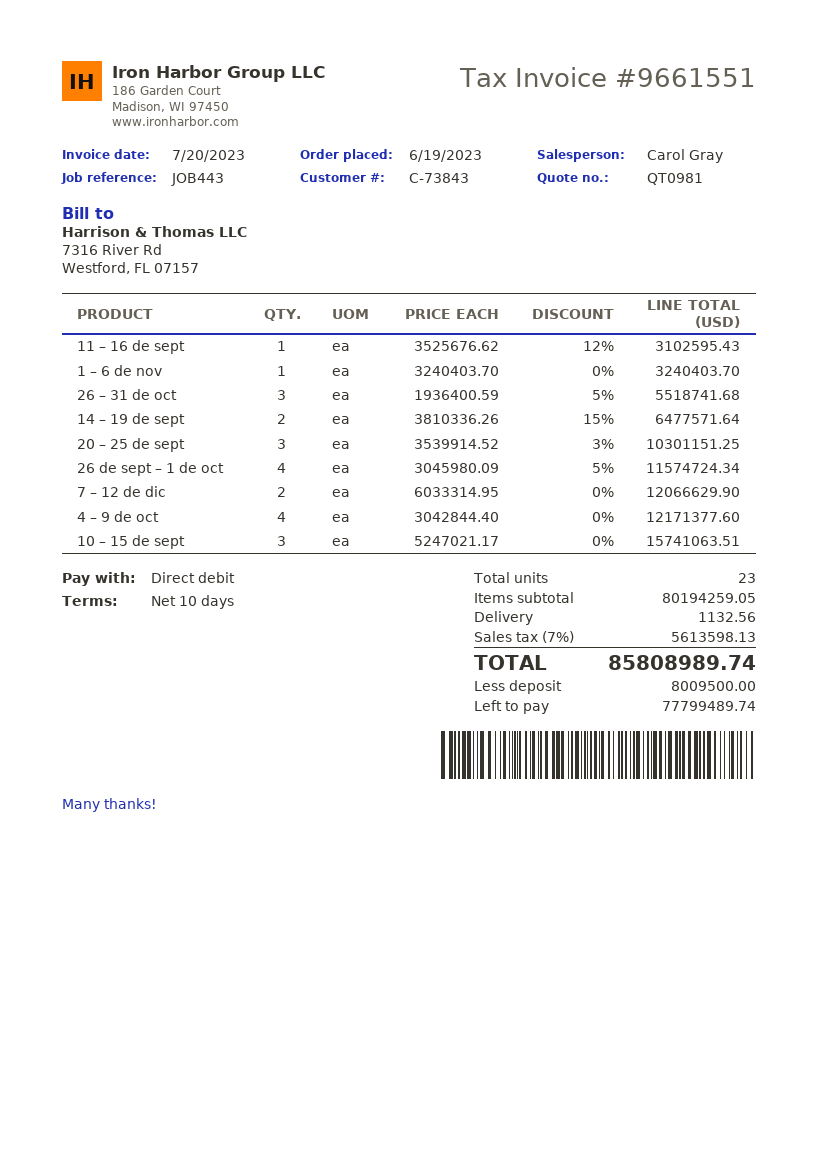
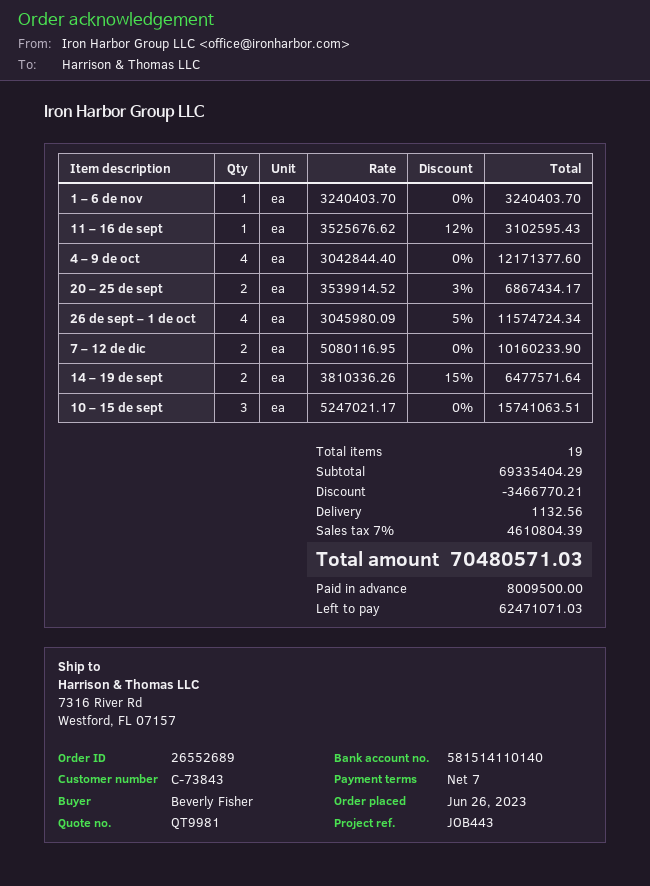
quote number: QT0981 -> QT9981
order date: 2023-06-19 -> 2023-06-26
payment terms: 10 days -> 7 days
26 – 31 de oct: 3 x 1936400.59 - 5% = 5518741.68 -> none
20 – 25 de sept: 3 x 3539914.52 - 3% = 10301151.25 -> 2 x 3539914.52 - 3% = 6867434.17
7 – 12 de dic: 2 x 6033314.95 = 12066629.90 -> 2 x 5080116.95 = 10160233.90
total quantity: 23 -> 19
subtotal: 80194259.05 -> 69335404.29
discount: none -> 3466770.21
tax: 7% = 5613598.13 -> 7% = 4610804.39
total: 85808989.74 -> 70480571.03
balance: 77799489.74 -> 62471071.03

